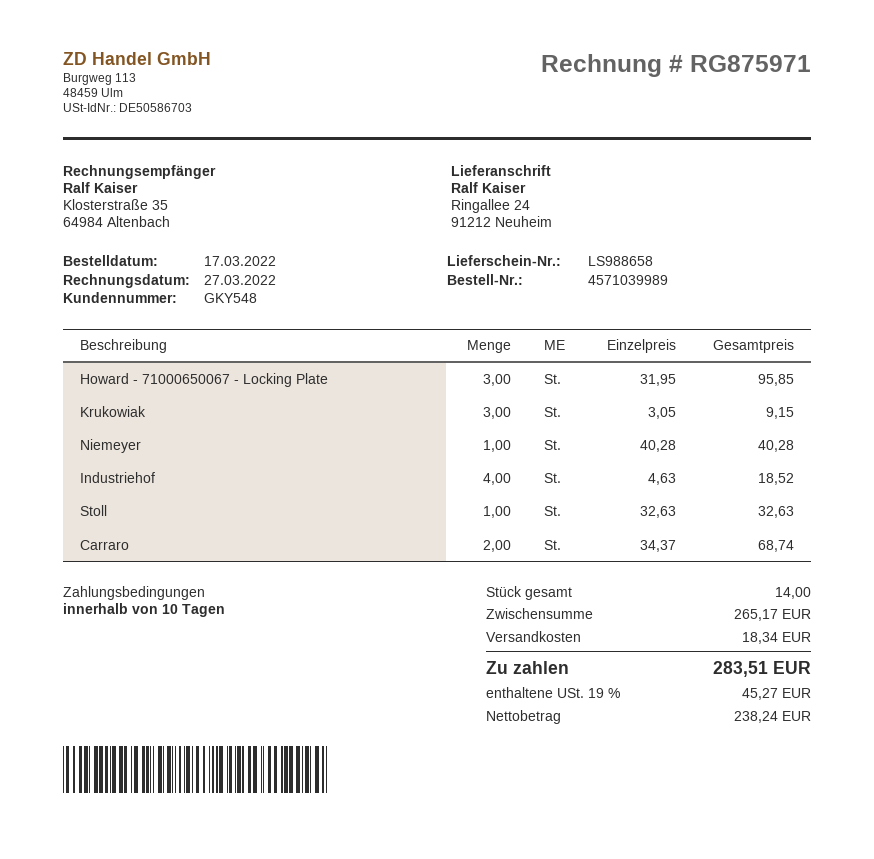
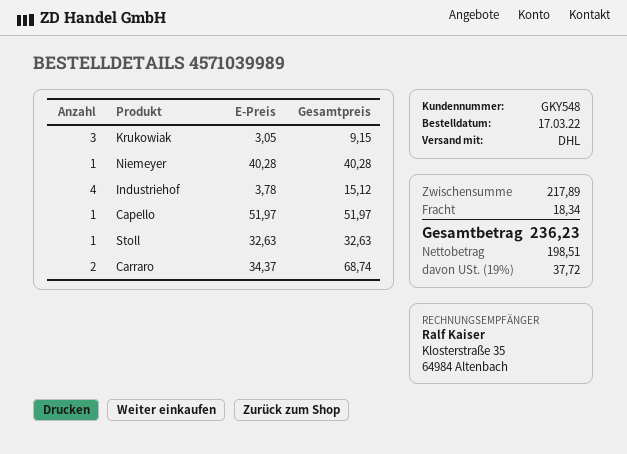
Howard - 71000650067 - Locking Plate: 3 x 31.95 = 95.85 -> none
Industriehof: 4 x 4.63 = 18.52 -> 4 x 3.78 = 15.12
Capello: none -> 1 x 51.97 = 51.97
subtotal: 265.17 -> 217.89
net: 238.24 -> 198.51
tax: 19% = 45.27 -> 19% = 37.72
total: 283.51 -> 236.23

